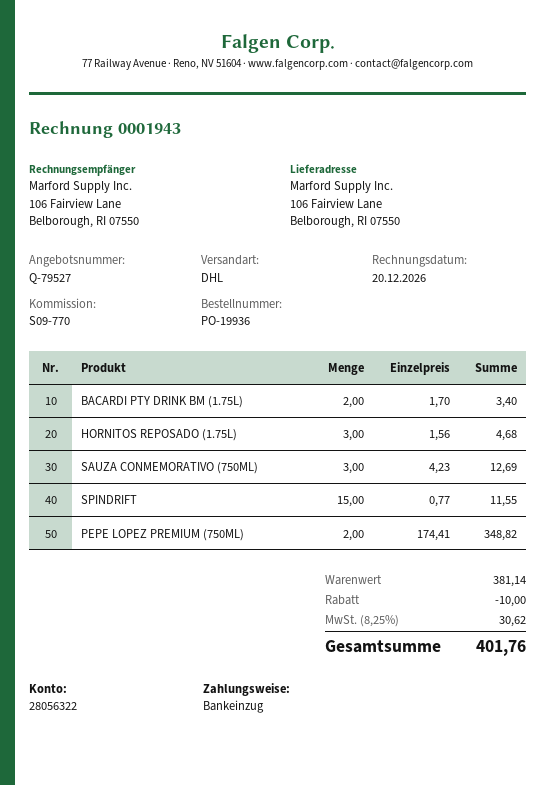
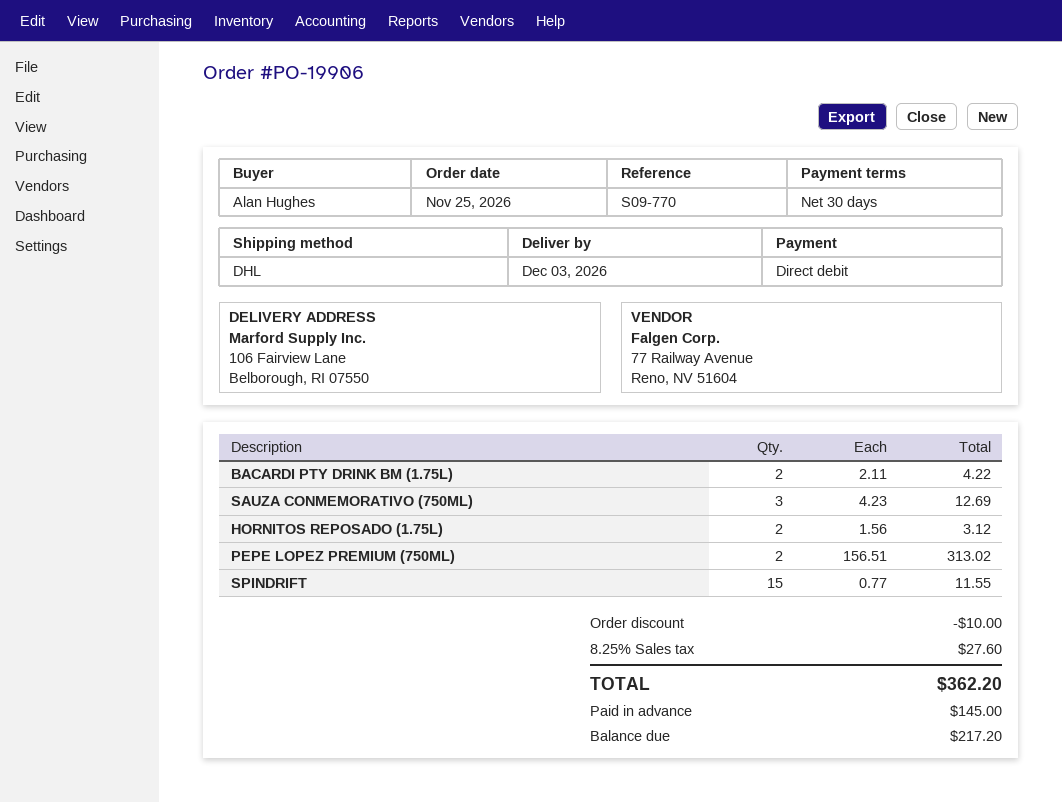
order number: PO-19936 -> PO-19906
BACARDI PTY DRINK BM (1.75L): 2 x 1.70 = 3.40 -> 2 x 2.11 = 4.22
HORNITOS REPOSADO (1.75L): 3 x 1.56 = 4.68 -> 2 x 1.56 = 3.12
PEPE LOPEZ PREMIUM (750ML): 2 x 174.41 = 348.82 -> 2 x 156.51 = 313.02
tax: 8.25% = 30.62 -> 8.25% = 27.60
total: 401.76 -> 362.20

